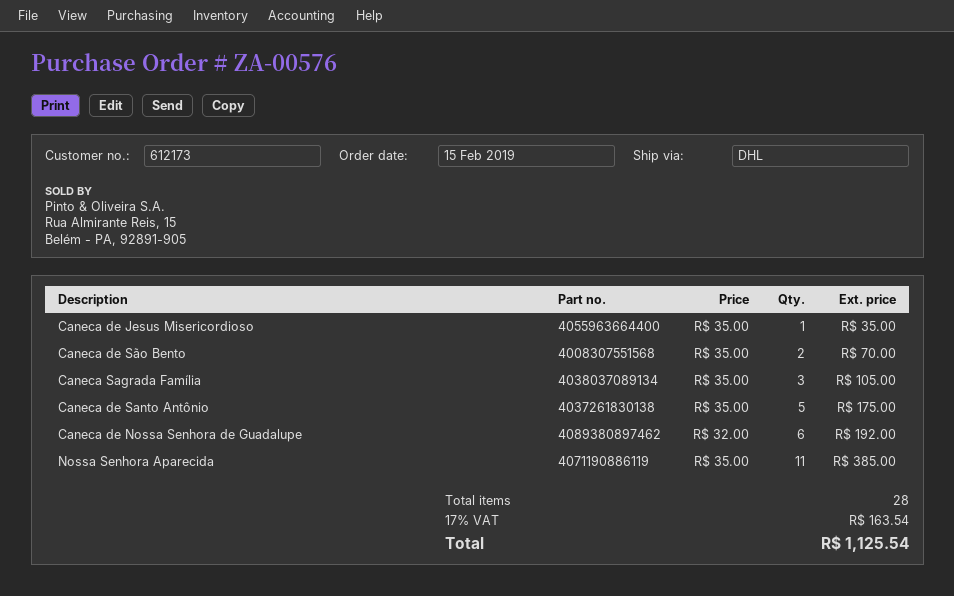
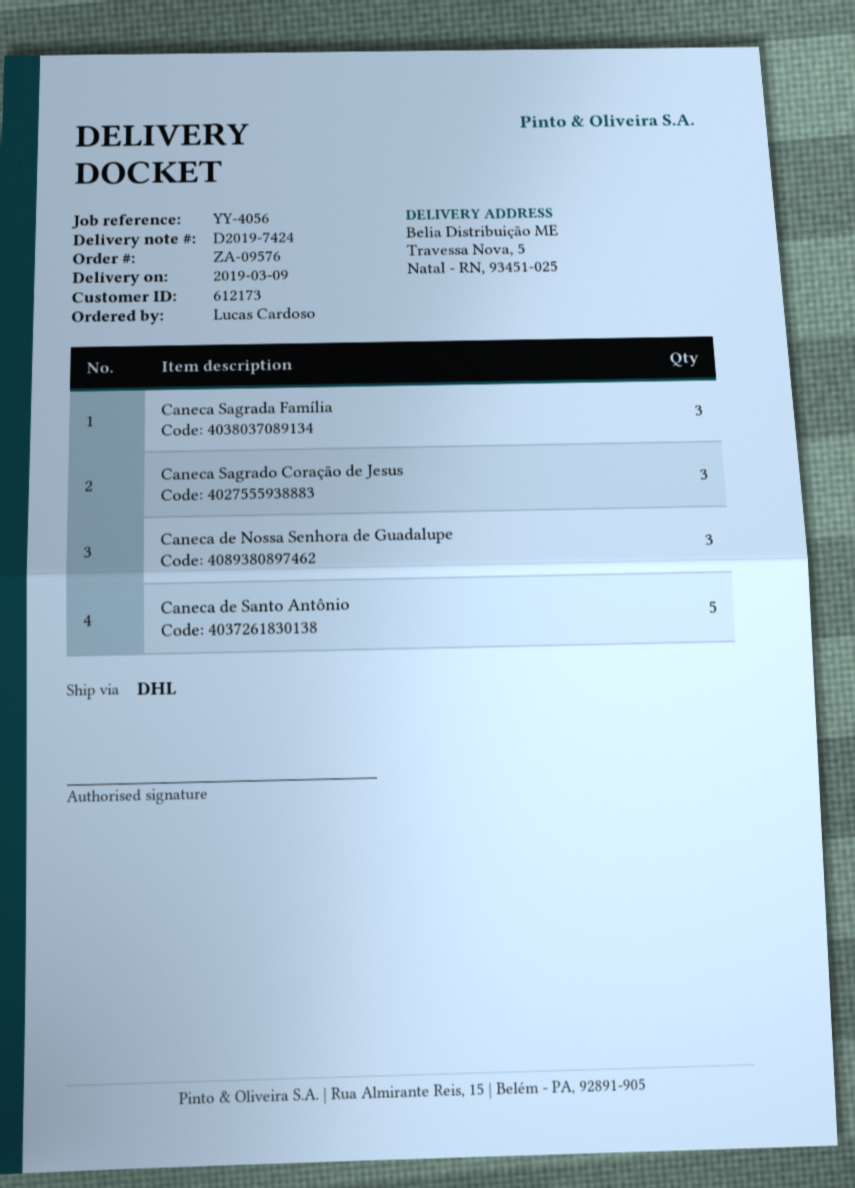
order number: ZA-00576 -> ZA-09576
Caneca de Jesus Misericordioso: 1 -> none
Caneca de São Bento: 2 -> none
Caneca de Nossa Senhora de Guadalupe: 6 -> 3
Nossa Senhora Aparecida: 11 -> none
Caneca Sagrado Coração de Jesus: none -> 3

